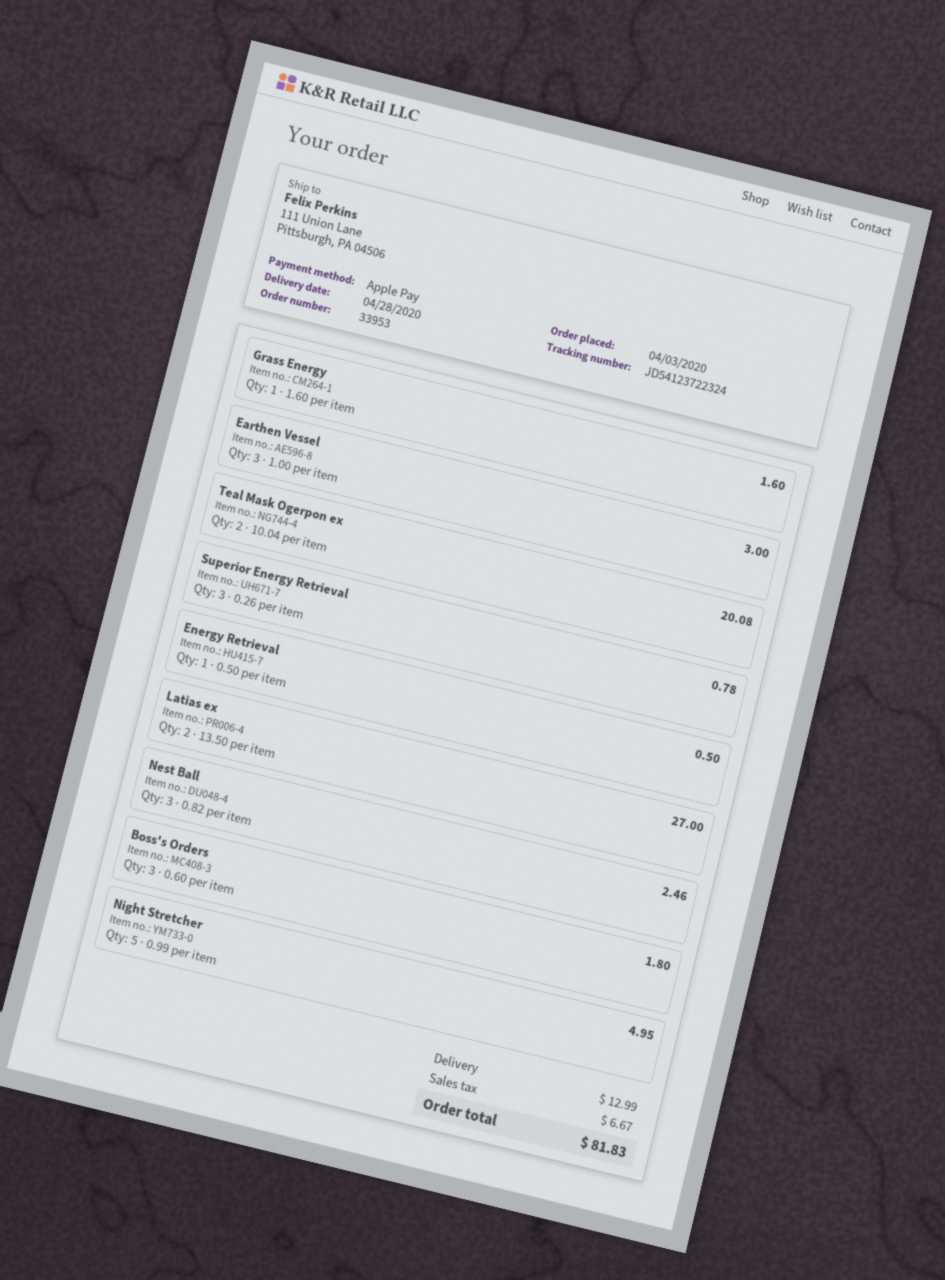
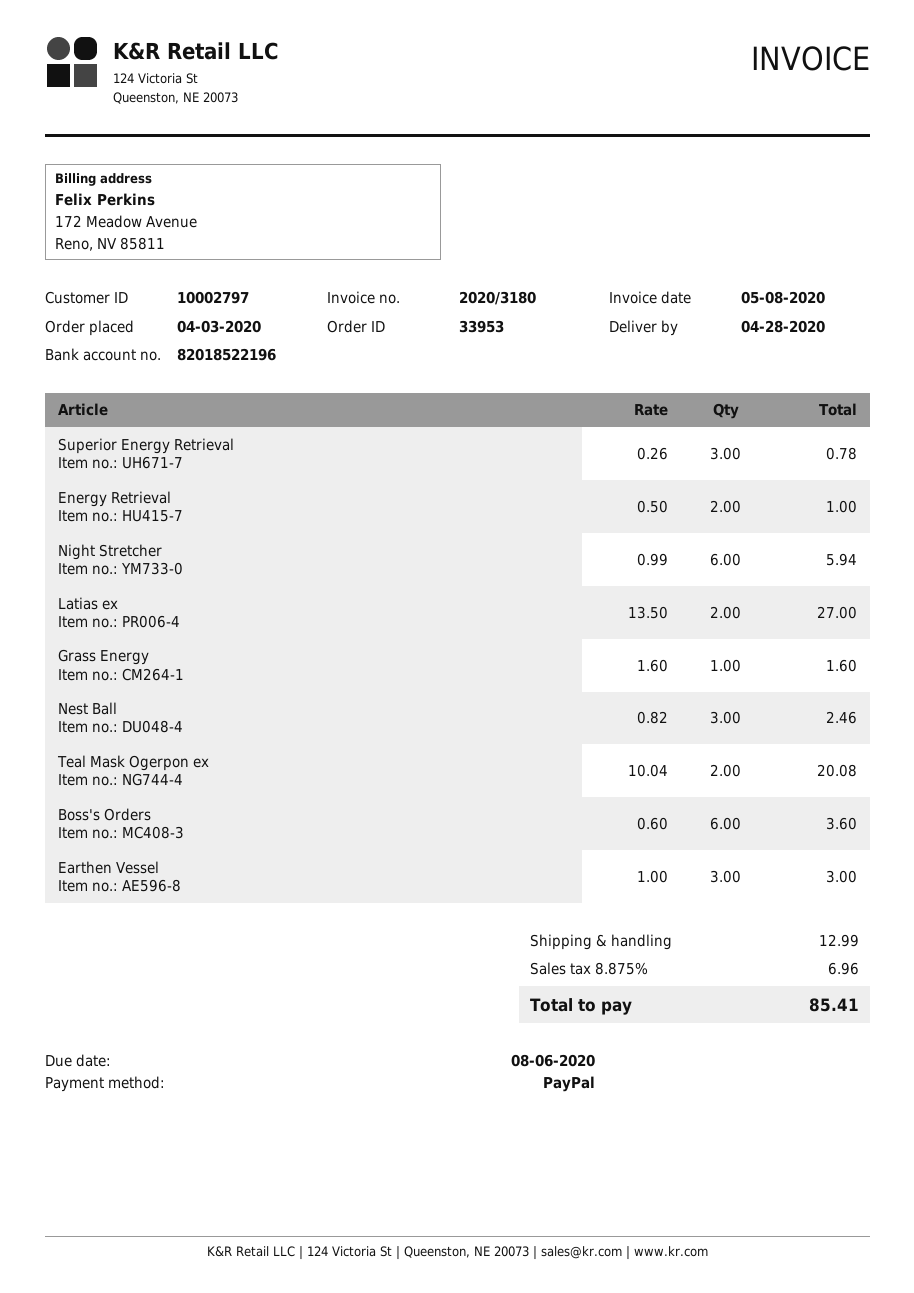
payment method: Apple Pay -> PayPal
Energy Retrieval: 1 x 0.50 = 0.50 -> 2 x 0.50 = 1.00
Boss's Orders: 3 x 0.60 = 1.80 -> 6 x 0.60 = 3.60
Night Stretcher: 5 x 0.99 = 4.95 -> 6 x 0.99 = 5.94
tax: 6.67 -> 6.96
total: 81.83 -> 85.41

